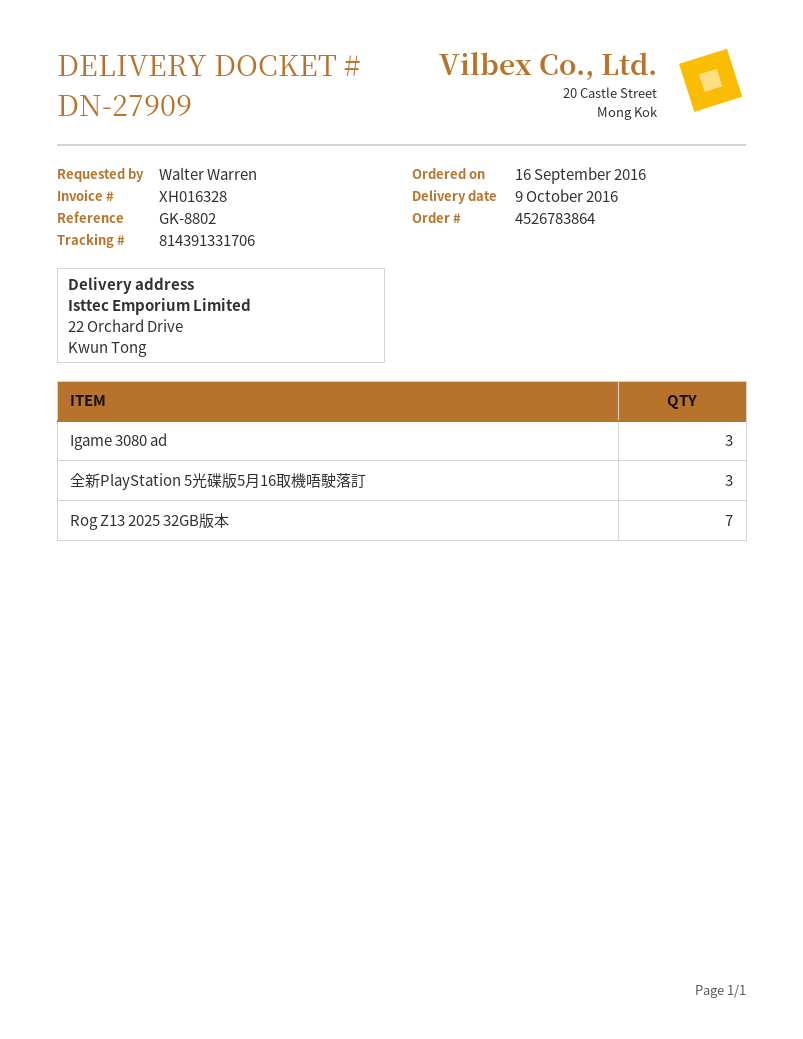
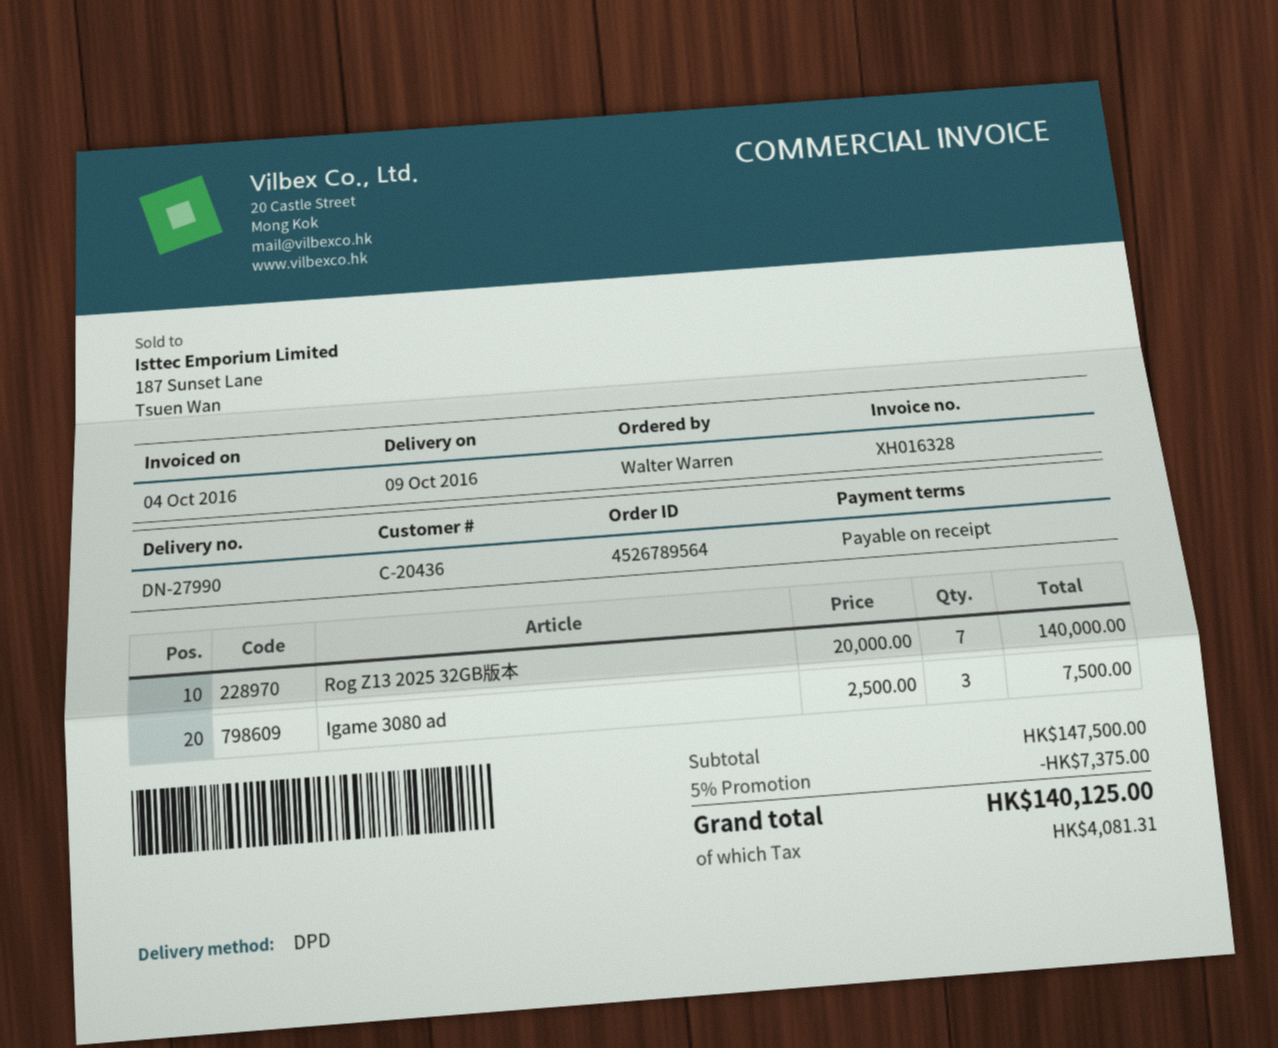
order number: 4526783864 -> 4526789564
delivery note number: DN-27909 -> DN-27990
全新PlayStation 5光碟版5月16取機唔駛落訂: 3 -> none

